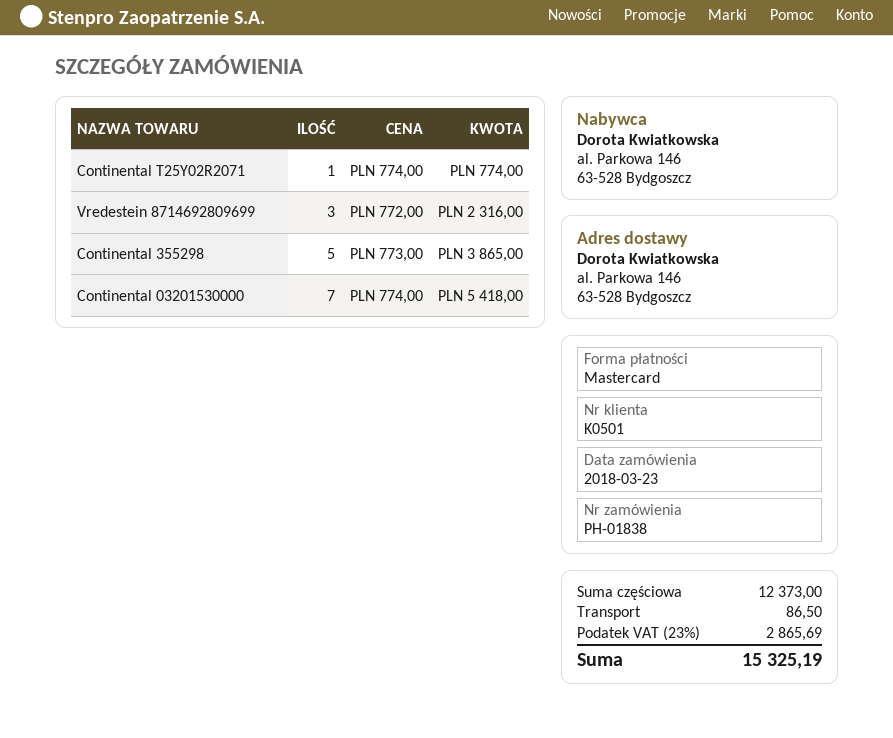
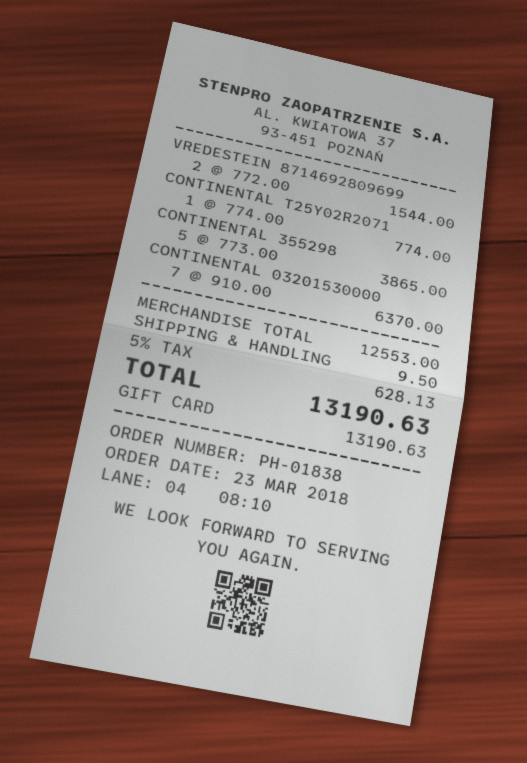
payment method: Mastercard -> gift card
Vredestein 8714692809699: 3 x 772.00 = 2316.00 -> 2 x 772.00 = 1544.00
Continental 03201530000: 7 x 774.00 = 5418.00 -> 7 x 910.00 = 6370.00
subtotal: 12373.00 -> 12553.00
shipping: 86.50 -> 9.50
tax: 23% = 2865.69 -> 5% = 628.13
total: 15325.19 -> 13190.63

